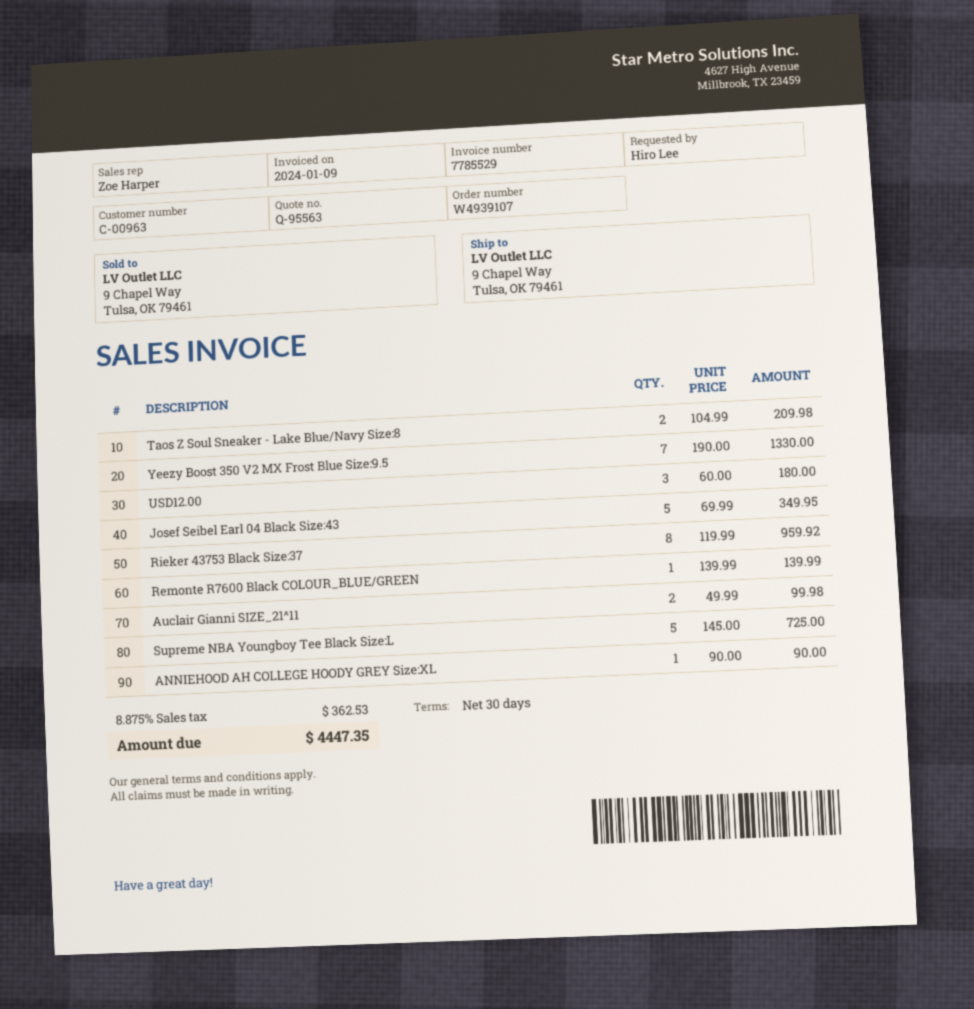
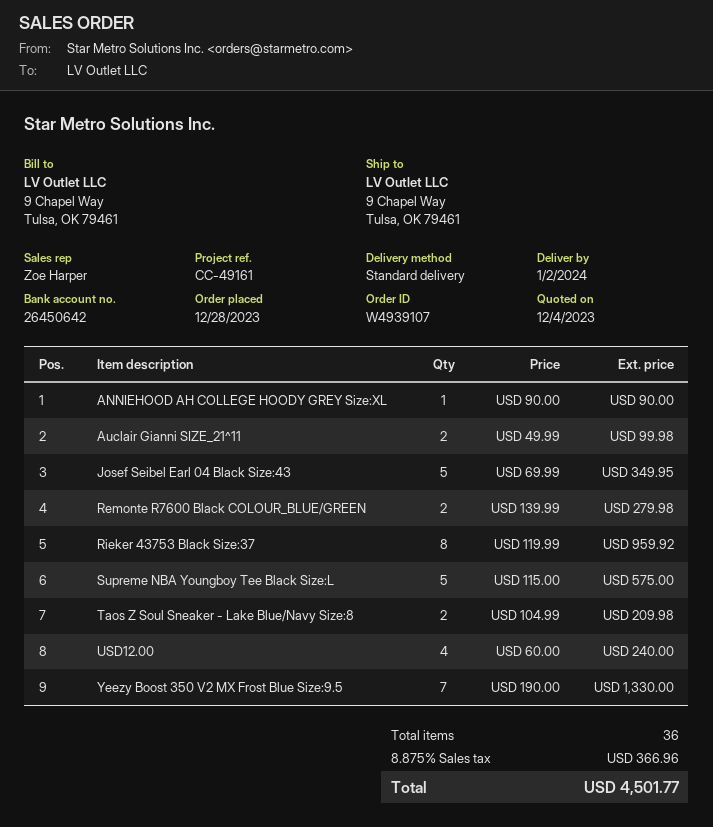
USD12.00: 3 x 60.00 = 180.00 -> 4 x 60.00 = 240.00
Remonte R7600 Black COLOUR_BLUE/GREEN: 1 x 139.99 = 139.99 -> 2 x 139.99 = 279.98
Supreme NBA Youngboy Tee Black Size:L: 5 x 145.00 = 725.00 -> 5 x 115.00 = 575.00
tax: 8.875% = 362.53 -> 8.875% = 366.96
total: 4447.35 -> 4501.77

